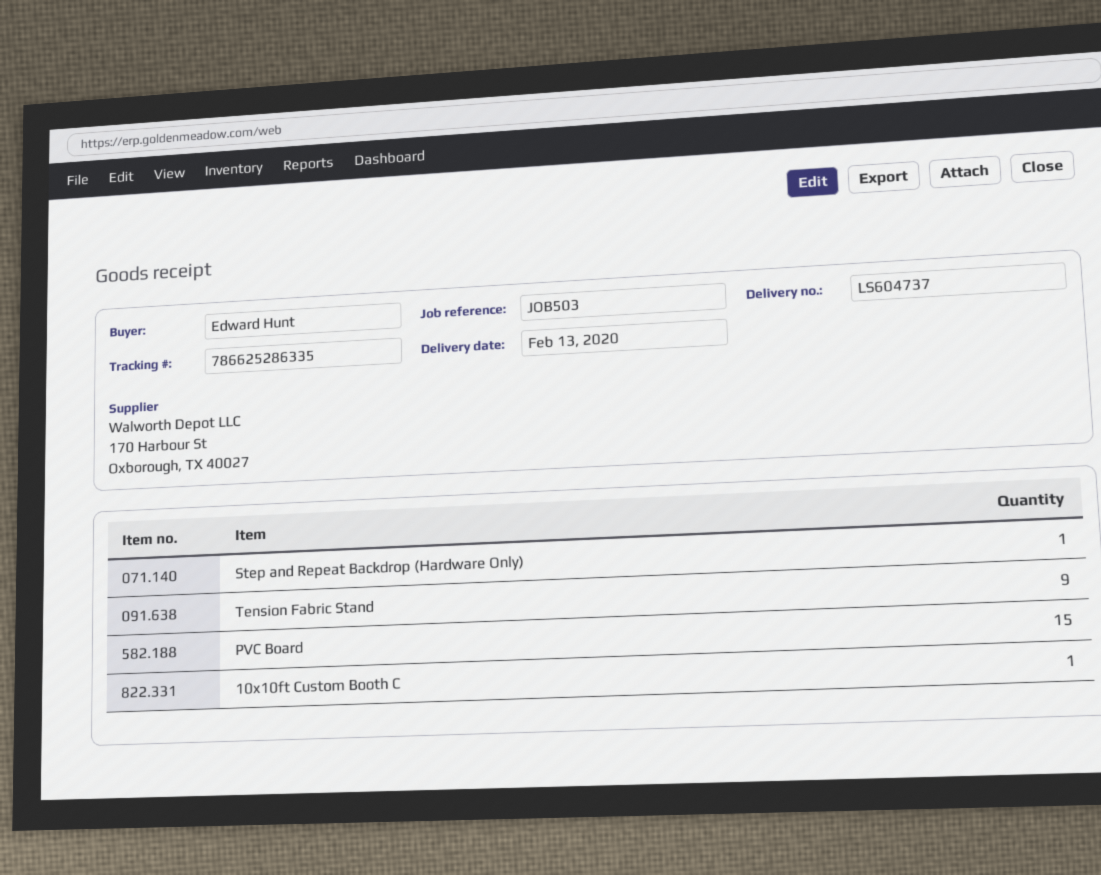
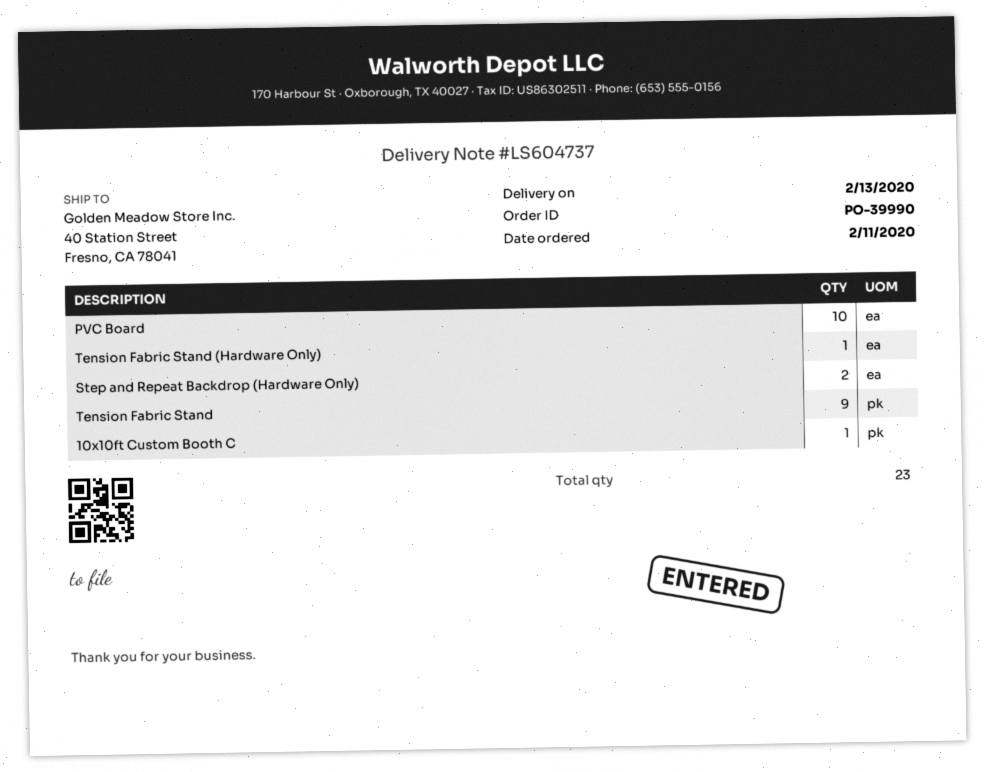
Step and Repeat Backdrop (Hardware Only): 1 -> 2
PVC Board: 15 -> 10
Tension Fabric Stand (Hardware Only): none -> 1

